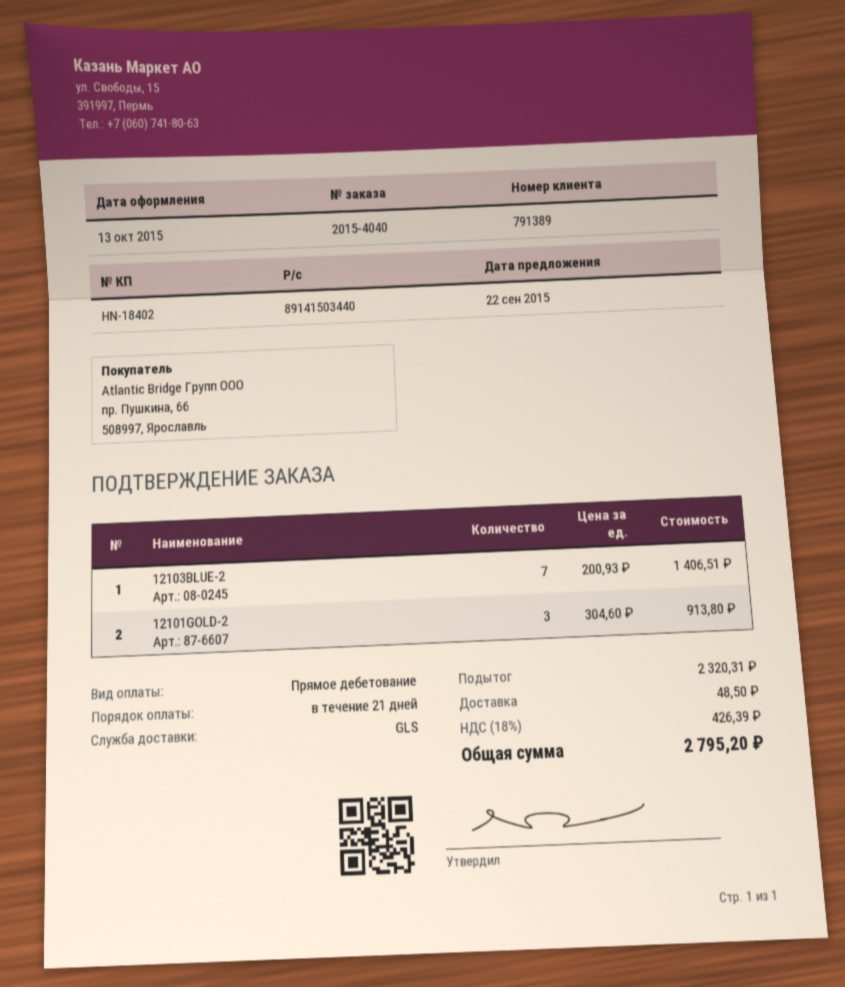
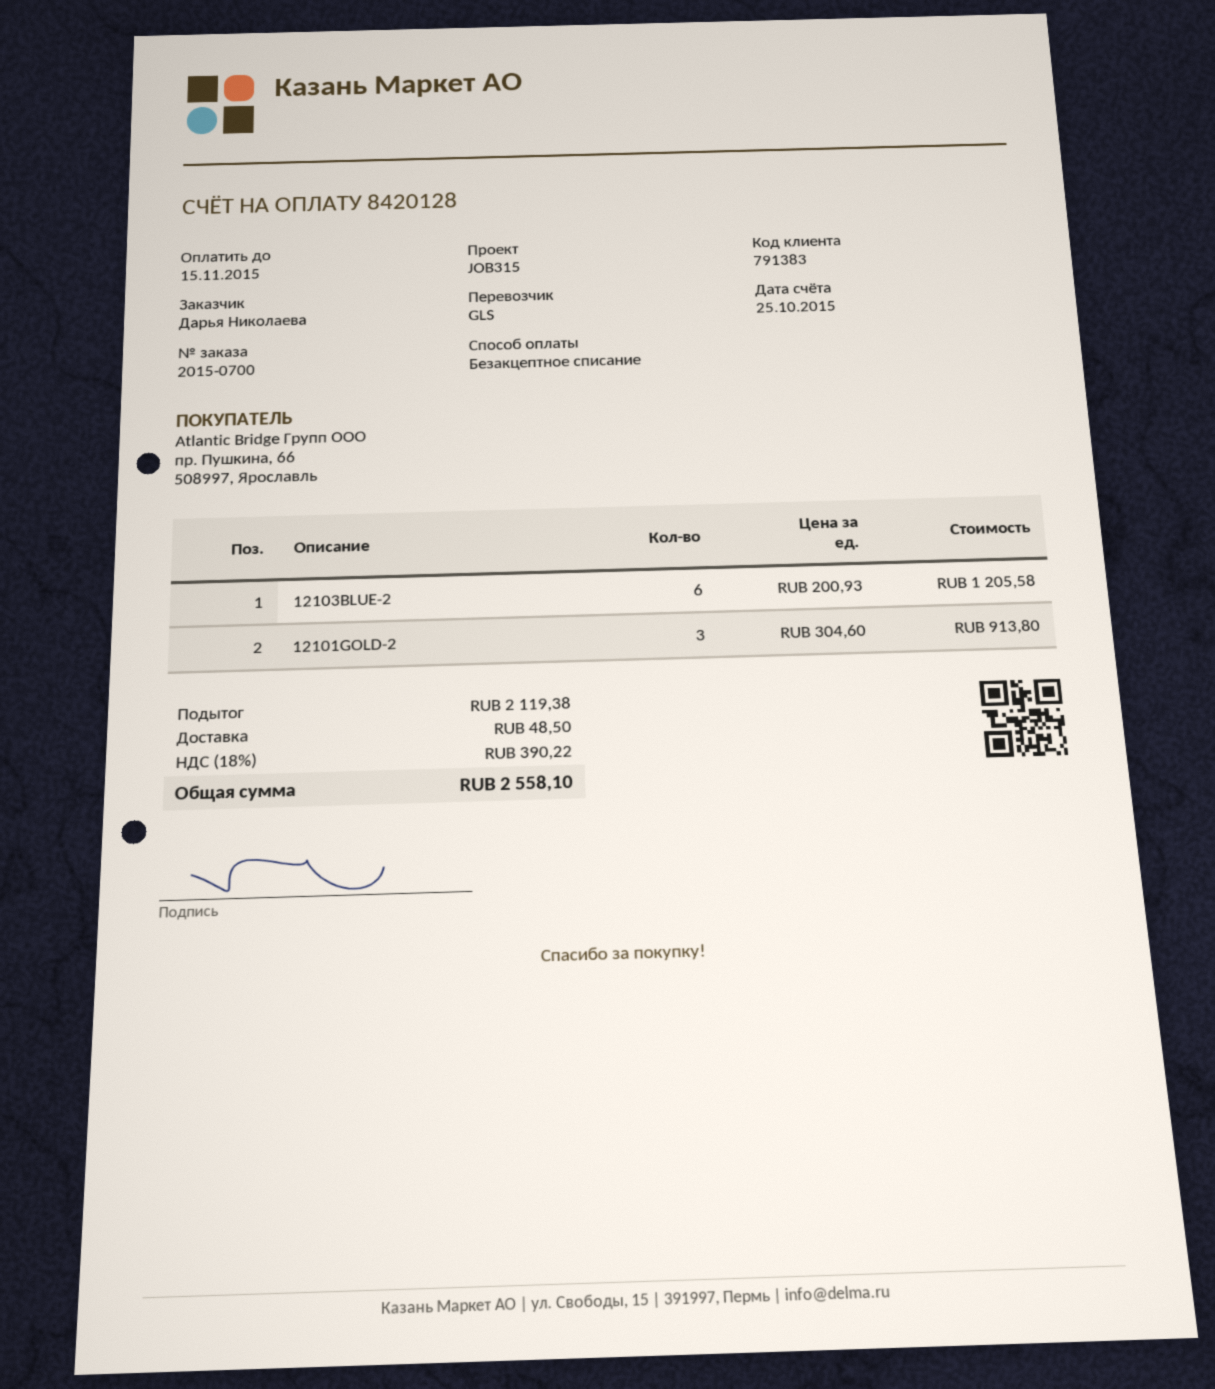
order number: 2015-4040 -> 2015-0700
customer number: 791389 -> 791383
12103BLUE-2: 7 x 200.93 = 1406.51 -> 6 x 200.93 = 1205.58
subtotal: 2320.31 -> 2119.38
tax: 18% = 426.39 -> 18% = 390.22
total: 2795.20 -> 2558.10

